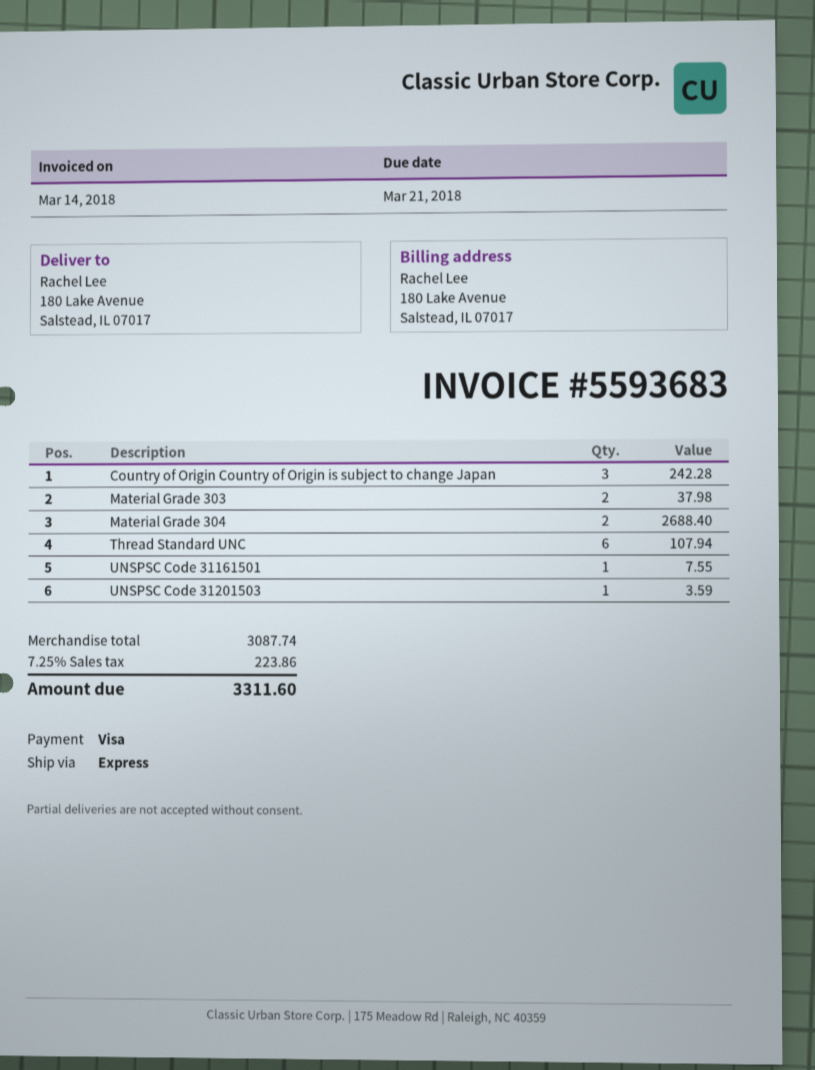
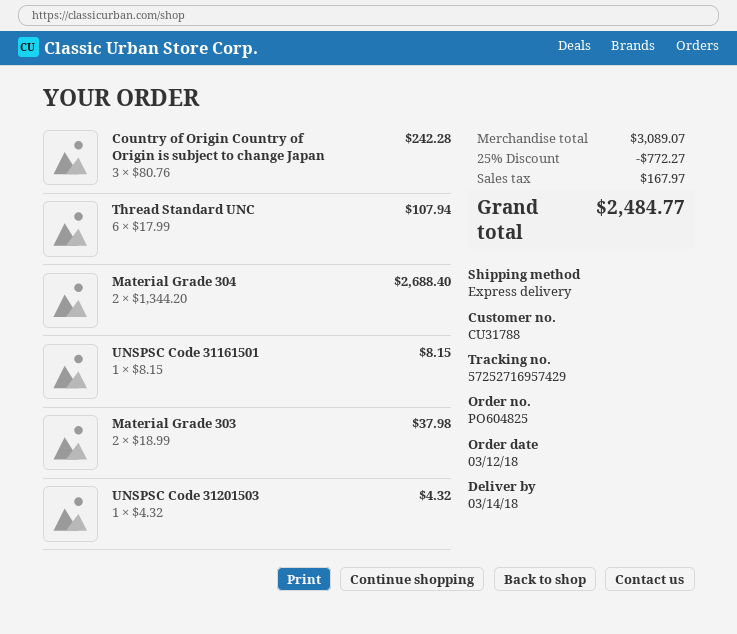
UNSPSC Code 31161501: 1 for 7.55 -> 1 for 8.15
UNSPSC Code 31201503: 1 for 3.59 -> 1 for 4.32
subtotal: 3087.74 -> 3089.07
discount: none -> 25% = 772.27
tax: 223.86 -> 167.97
total: 3311.60 -> 2484.77

